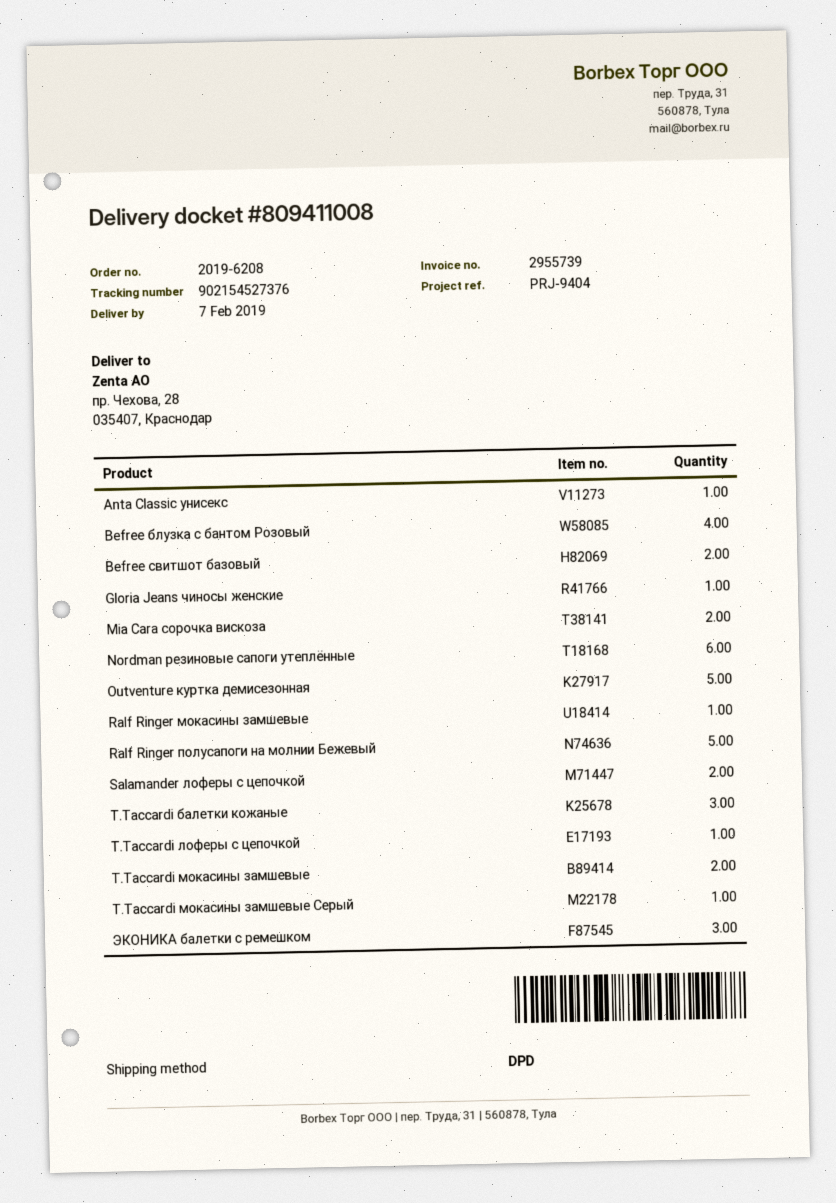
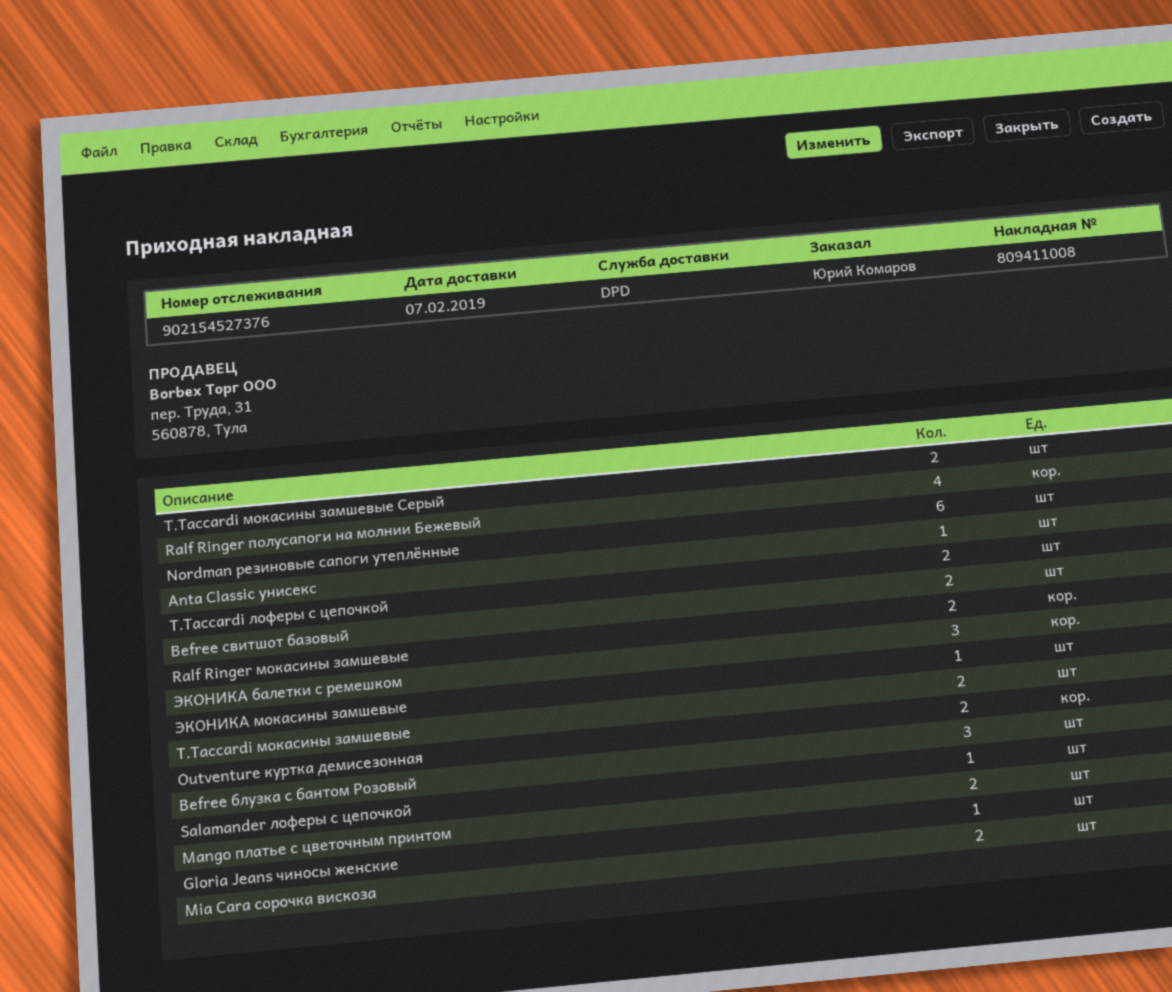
Befree блузка с бантом Розовый: 4 -> 3
Outventure куртка демисезонная: 5 -> 2
Ralf Ringer мокасины замшевые: 1 -> 2
Ralf Ringer полусапоги на молнии Бежевый: 5 -> 4
Salamander лоферы с цепочкой: 2 -> 1
T.Taccardi балетки кожаные: 3 -> none
T.Taccardi лоферы с цепочкой: 1 -> 2
T.Taccardi мокасины замшевые Серый: 1 -> 2
ЭКОНИКА мокасины замшевые: none -> 1
Mango платье с цветочным принтом: none -> 2

